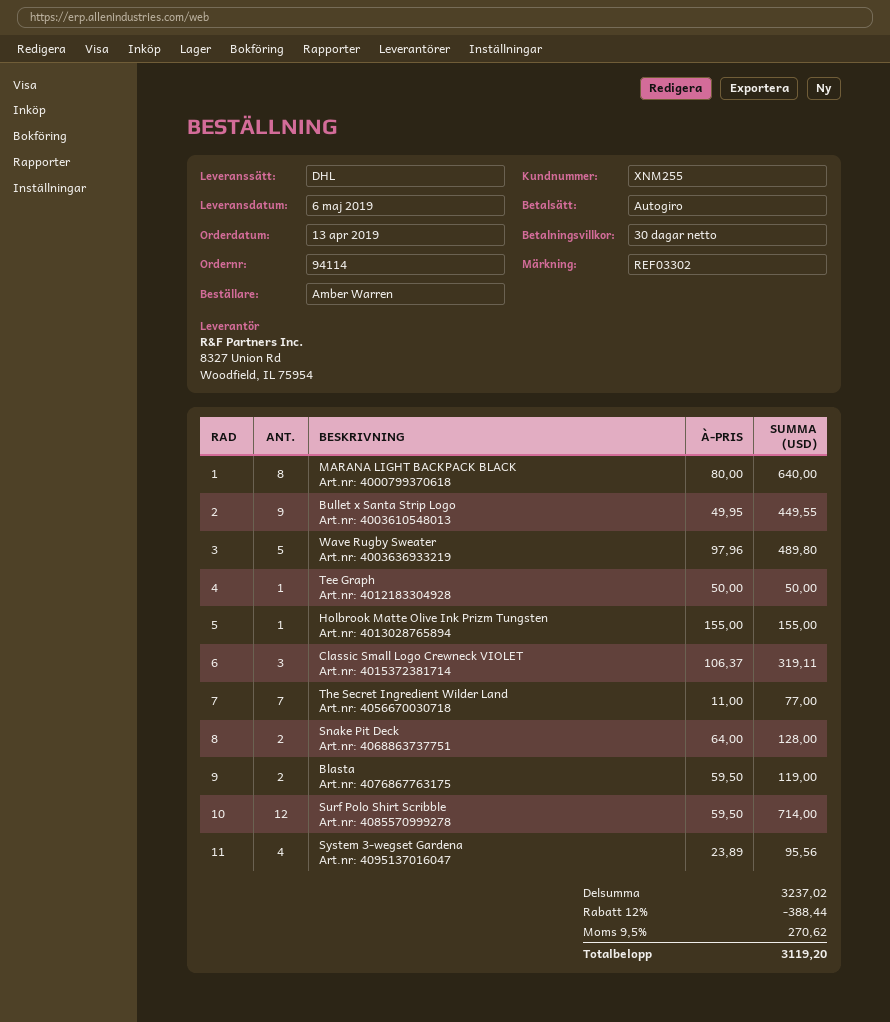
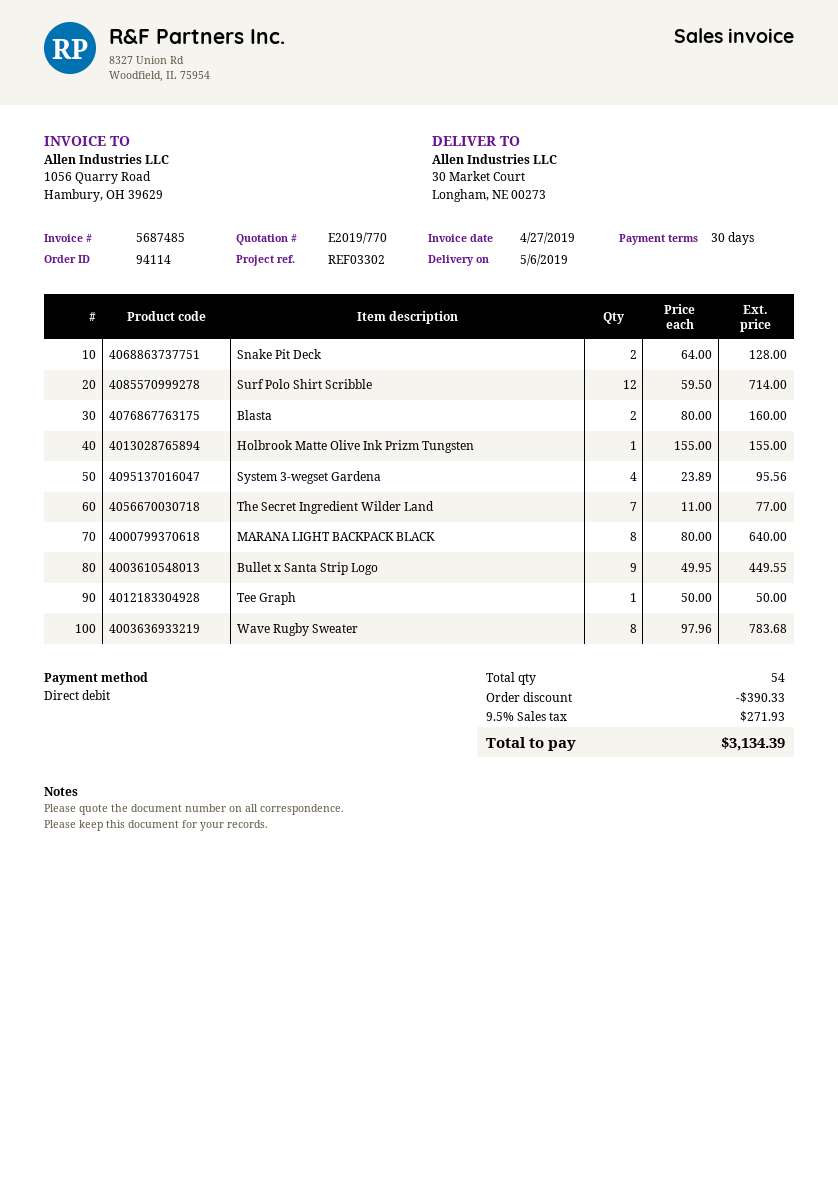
Wave Rugby Sweater: 5 x 97.96 = 489.80 -> 8 x 97.96 = 783.68
Classic Small Logo Crewneck VIOLET: 3 x 106.37 = 319.11 -> none
Blasta: 2 x 59.50 = 119.00 -> 2 x 80.00 = 160.00
discount: 388.44 -> 390.33
tax: 9.5% = 270.62 -> 9.5% = 271.93
total: 3119.20 -> 3134.39

